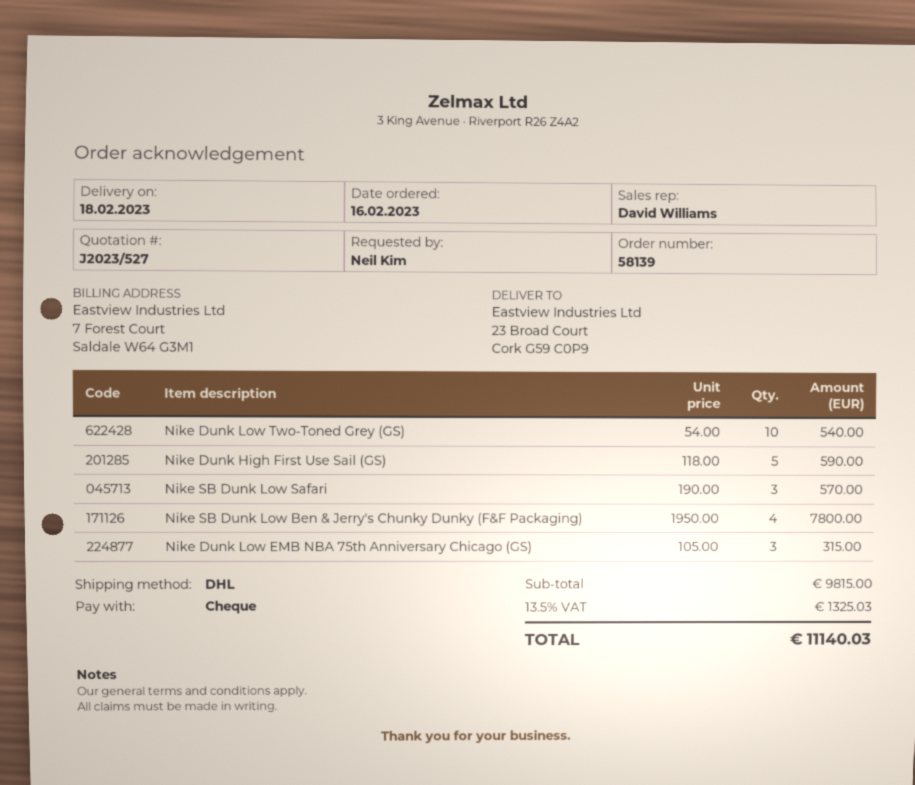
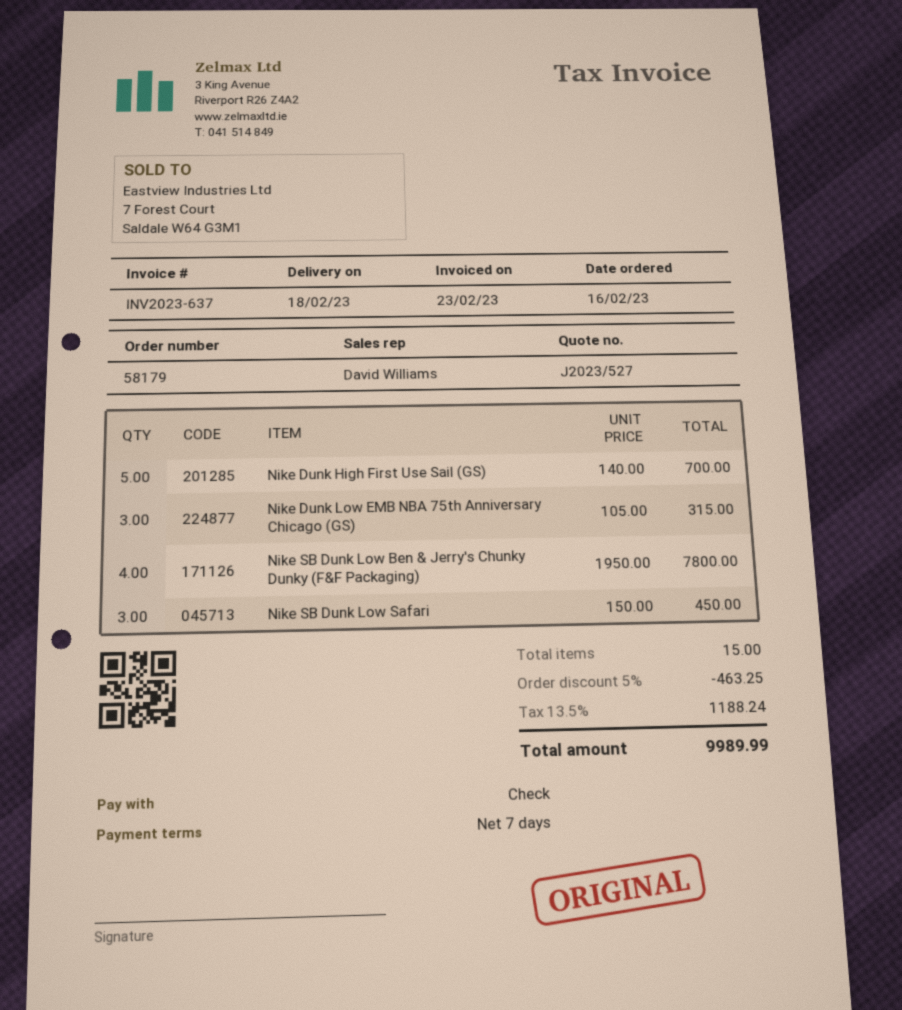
order number: 58139 -> 58179
Nike Dunk Low Two-Toned Grey (GS): 10 x 54.00 = 540.00 -> none
Nike Dunk High First Use Sail (GS): 5 x 118.00 = 590.00 -> 5 x 140.00 = 700.00
Nike SB Dunk Low Safari: 3 x 190.00 = 570.00 -> 3 x 150.00 = 450.00
discount: none -> 5% = 463.25
tax: 13.5% = 1325.03 -> 13.5% = 1188.24
total: 11140.03 -> 9989.99

